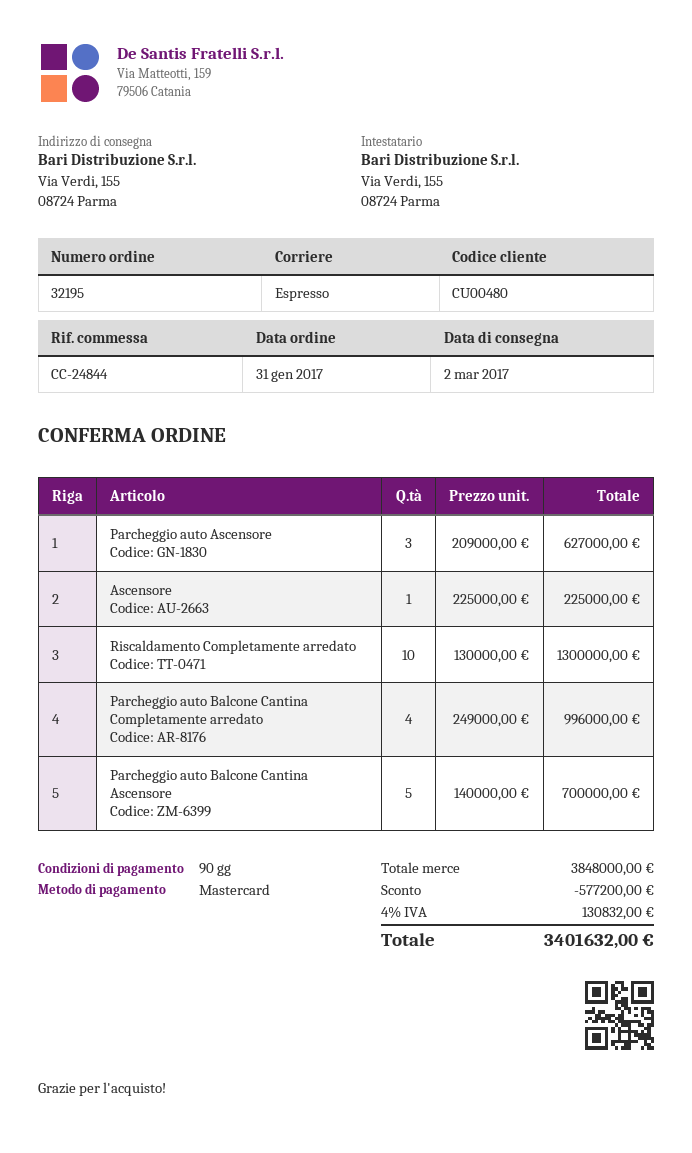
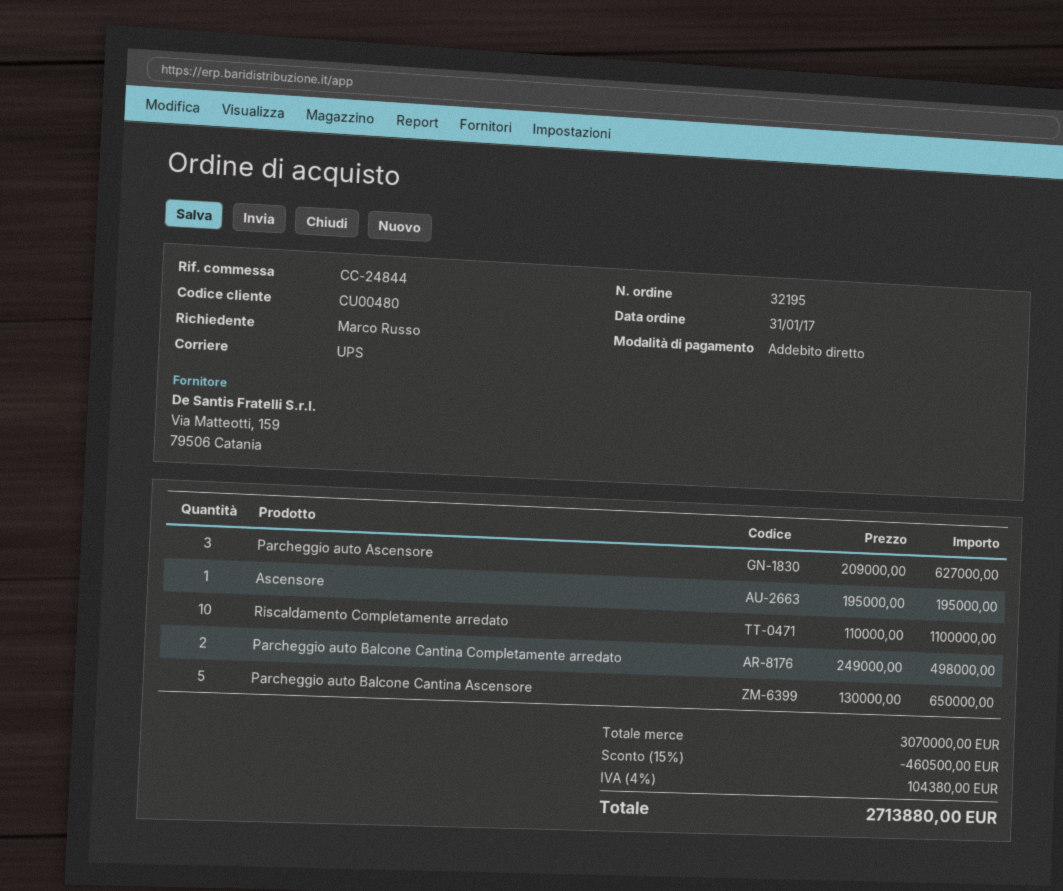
payment method: Mastercard -> direct debit
shipping method: express -> UPS
Ascensore: 1 x 225000.00 = 225000.00 -> 1 x 195000.00 = 195000.00
Riscaldamento Completamente arredato: 10 x 130000.00 = 1300000.00 -> 10 x 110000.00 = 1100000.00
Parcheggio auto Balcone Cantina Completamente arredato: 4 x 249000.00 = 996000.00 -> 2 x 249000.00 = 498000.00
Parcheggio auto Balcone Cantina Ascensore: 5 x 140000.00 = 700000.00 -> 5 x 130000.00 = 650000.00
subtotal: 3848000.00 -> 3070000.00
discount: 577200.00 -> 460500.00
tax: 4% = 130832.00 -> 4% = 104380.00
total: 3401632.00 -> 2713880.00

